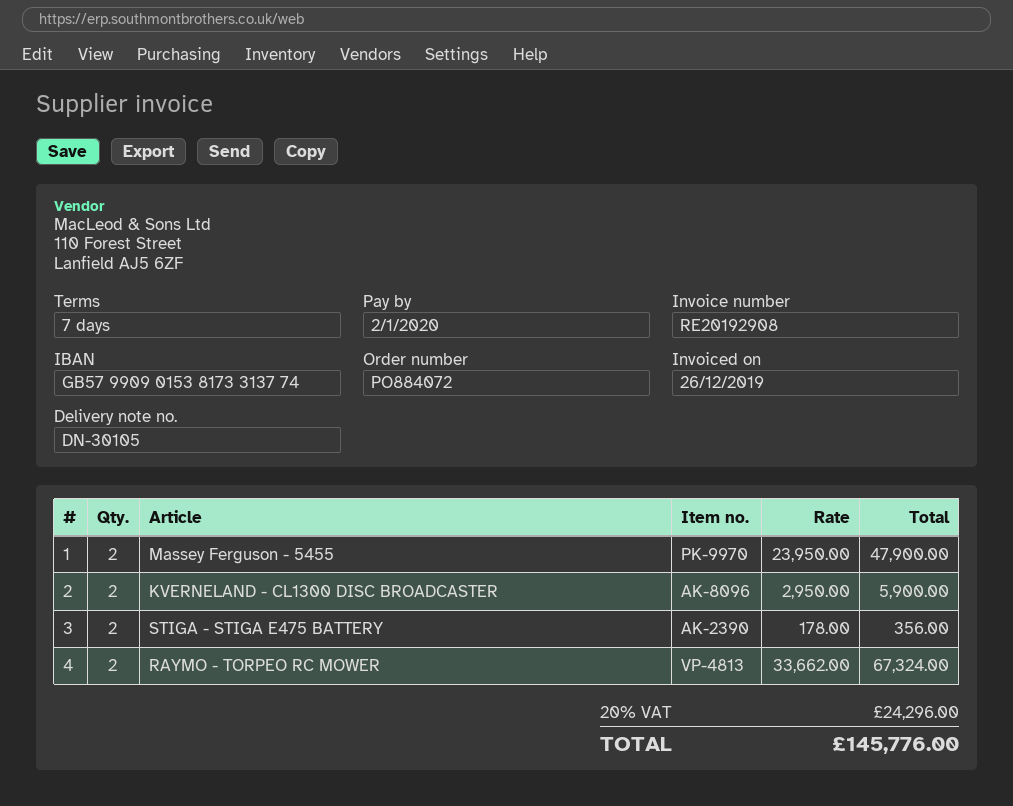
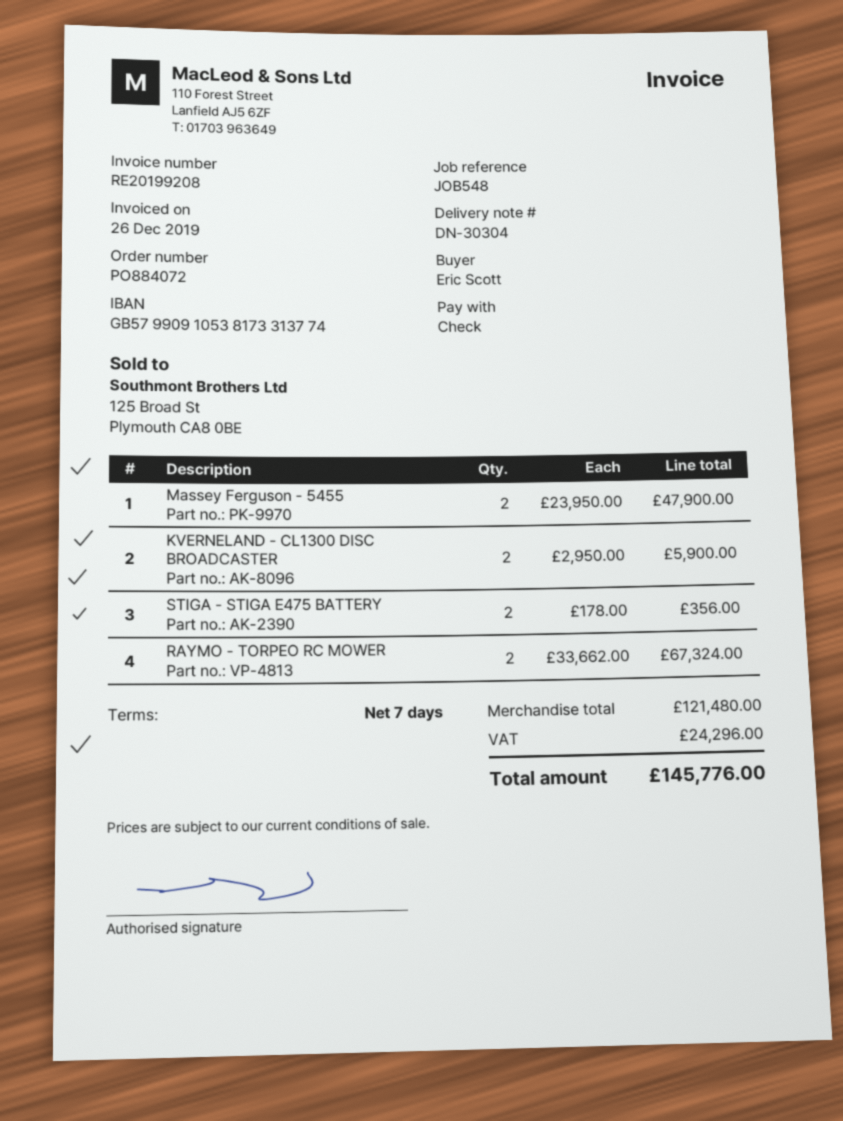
delivery note number: DN-30105 -> DN-30304
invoice number: RE20192908 -> RE20199208
bank account: GB57990901538173313774 -> GB57990910538173313774

